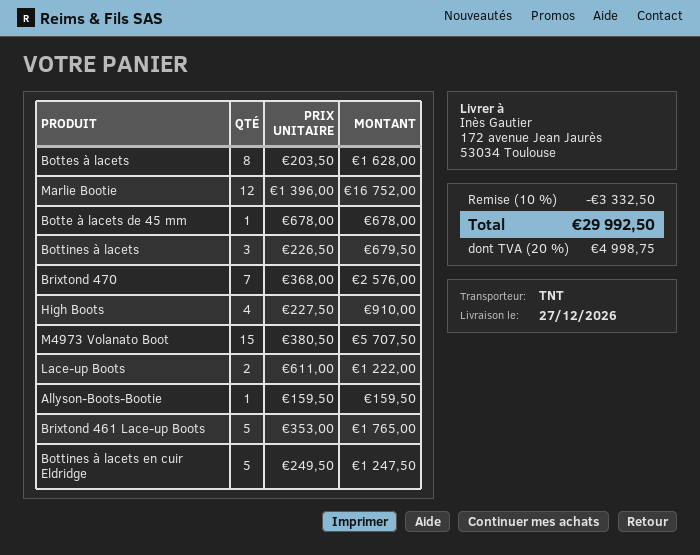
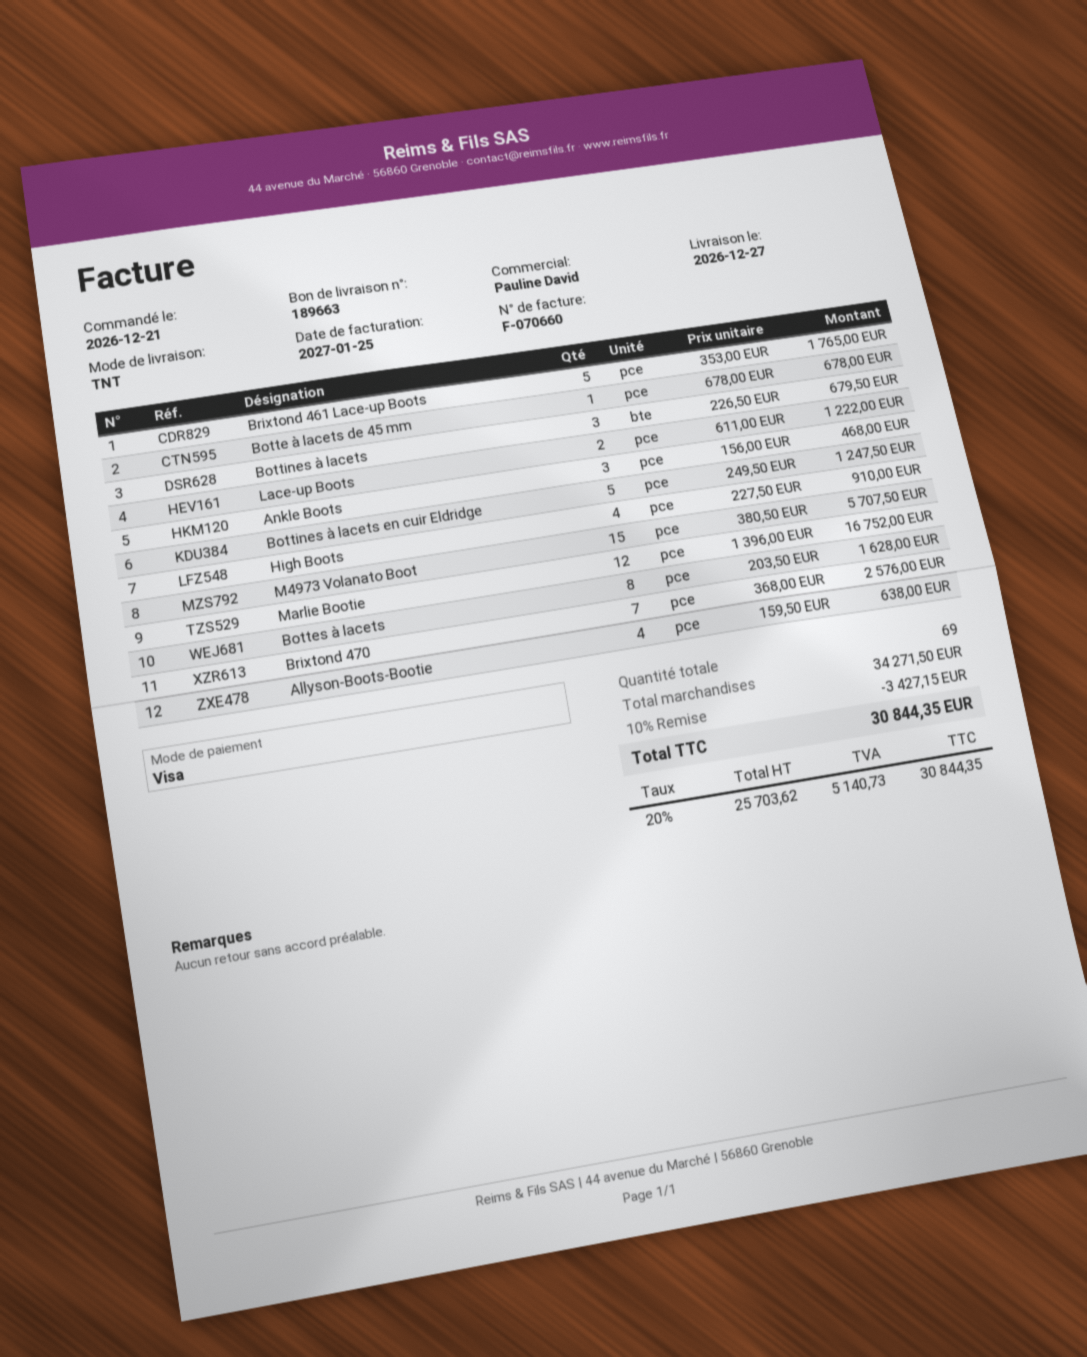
Allyson-Boots-Bootie: 1 x 159.50 = 159.50 -> 4 x 159.50 = 638.00
Ankle Boots: none -> 3 x 156.00 = 468.00
discount: 10% = 3332.50 -> 10% = 3427.15
tax: 20% = 4998.75 -> 20% = 5140.73
total: 29992.50 -> 30844.35

